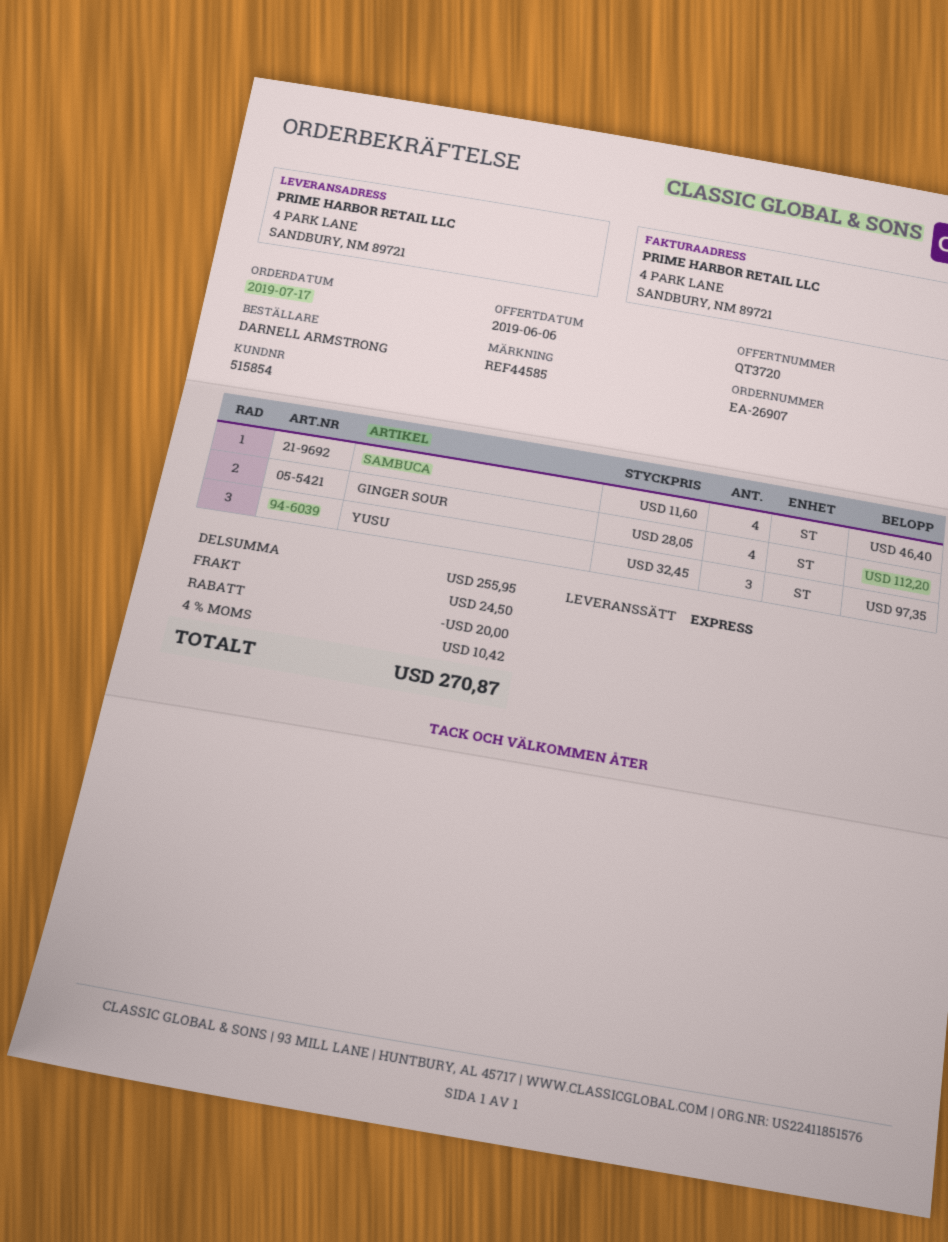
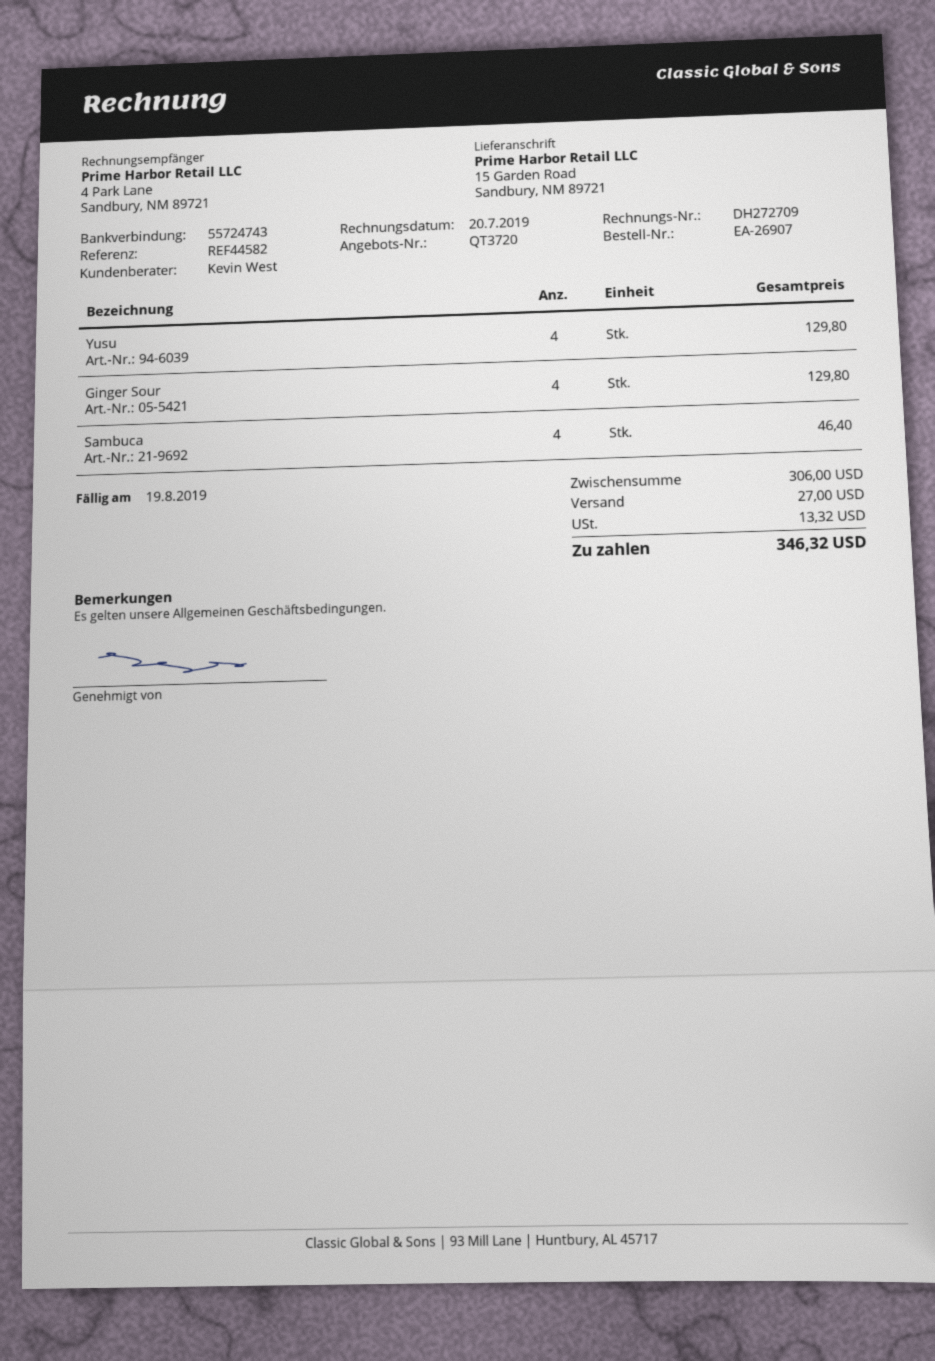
reference: REF44585 -> REF44582
ship to: 4 PARK LANE, SANDBURY, NM 89721 -> 15 Garden Road, Sandbury, NM 89721
GINGER SOUR: 4 for 112.20 -> 4 for 129.80
YUSU: 3 for 97.35 -> 4 for 129.80
subtotal: 255.95 -> 306.00
discount: 20.00 -> none
shipping: 24.50 -> 27.00
tax: 10.42 -> 13.32
total: 270.87 -> 346.32

